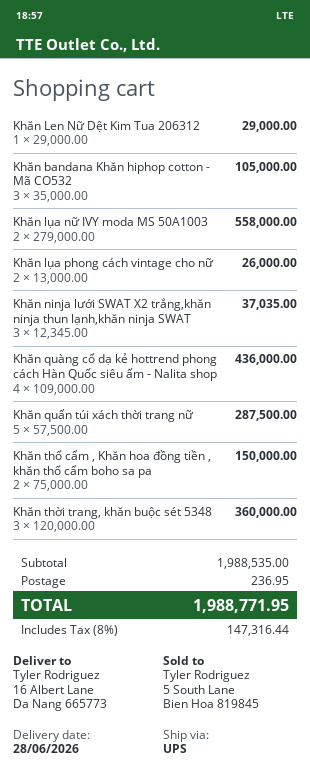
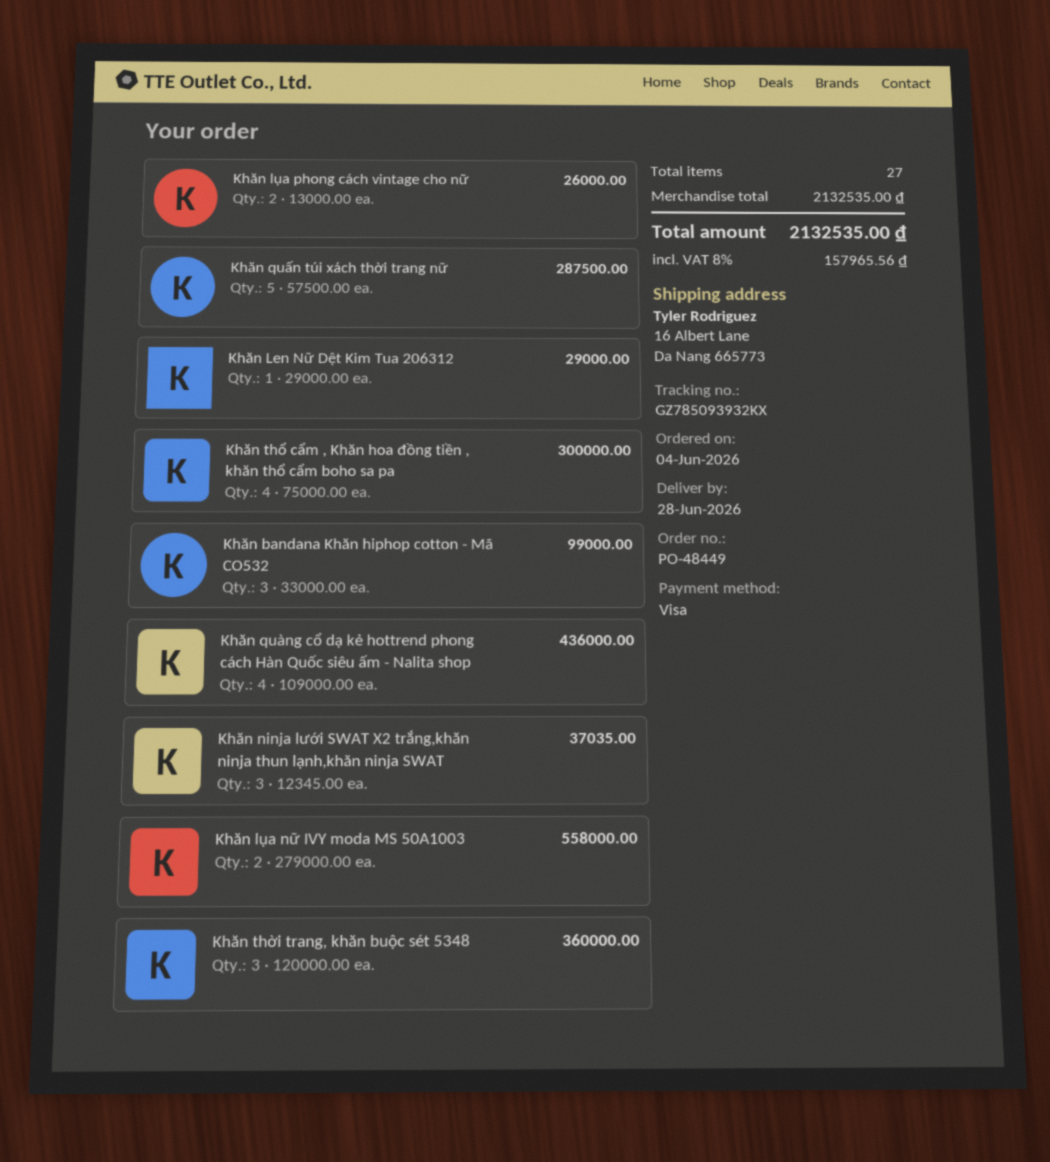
Khăn bandana Khăn hiphop cotton - Mã CO532: 3 x 35000.00 = 105000.00 -> 3 x 33000.00 = 99000.00
Khăn thổ cẩm , Khăn hoa đồng tiền , khăn thổ cẩm boho sa pa: 2 x 75000.00 = 150000.00 -> 4 x 75000.00 = 300000.00
subtotal: 1988535.00 -> 2132535.00
shipping: 236.95 -> none
tax: 8% = 147316.44 -> 8% = 157965.56
total: 1988771.95 -> 2132535.00

